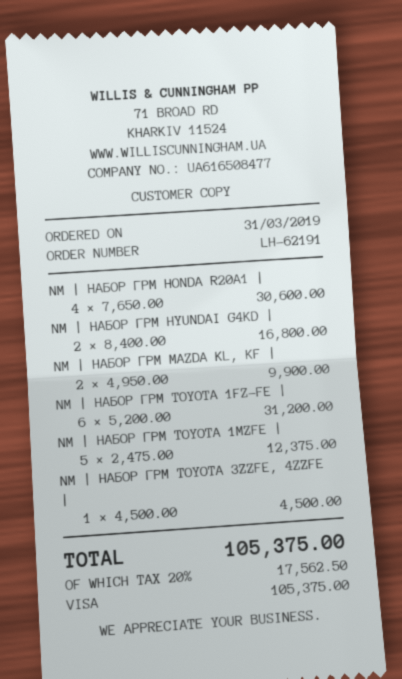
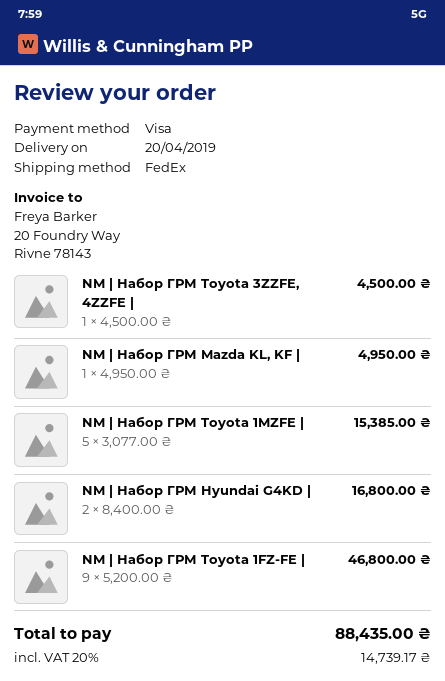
NM | НАБОР ГРМ HONDA R20A1 |: 4 x 7650.00 = 30600.00 -> none
NM | НАБОР ГРМ MAZDA KL, KF |: 2 x 4950.00 = 9900.00 -> 1 x 4950.00 = 4950.00
NM | НАБОР ГРМ TOYOTA 1FZ-FE |: 6 x 5200.00 = 31200.00 -> 9 x 5200.00 = 46800.00
NM | НАБОР ГРМ TOYOTA 1MZFE |: 5 x 2475.00 = 12375.00 -> 5 x 3077.00 = 15385.00
tax: 20% = 17562.50 -> 20% = 14739.17
total: 105375.00 -> 88435.00

